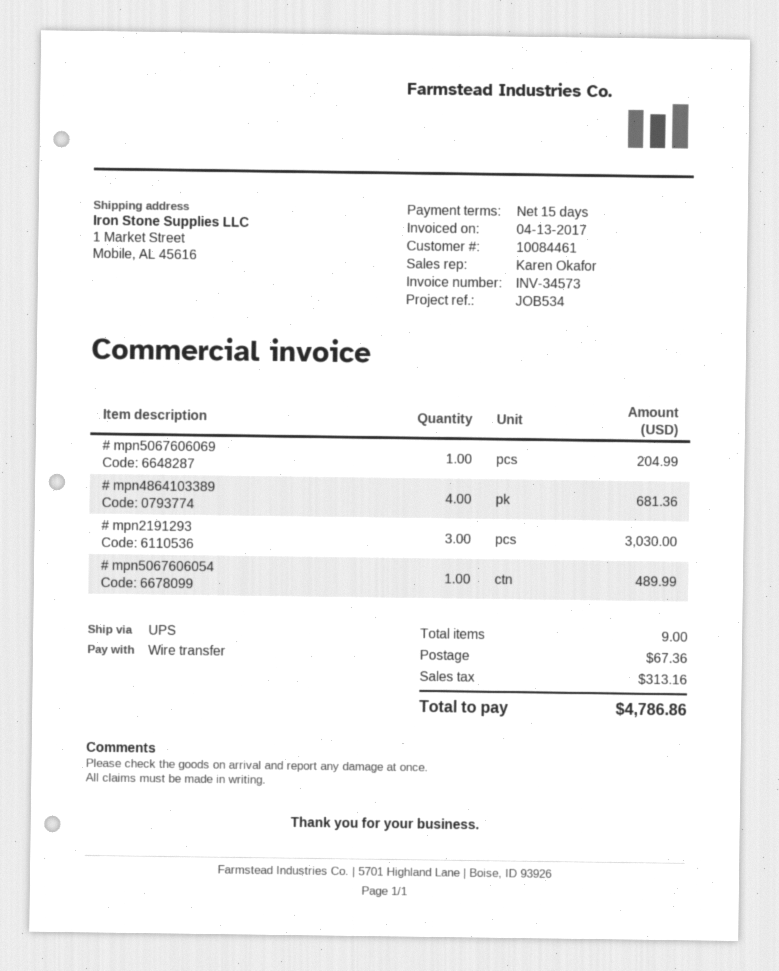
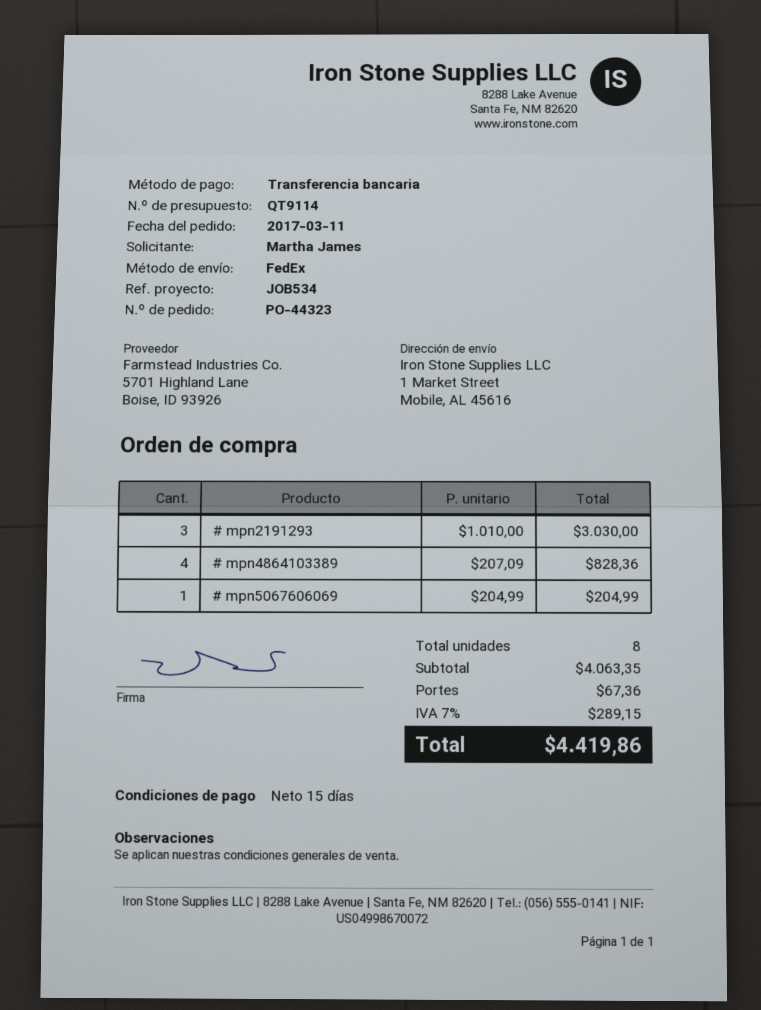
shipping method: UPS -> FedEx
# mpn4864103389: 4 for 681.36 -> 4 for 828.36
# mpn5067606054: 1 for 489.99 -> none
total quantity: 9 -> 8
tax: 313.16 -> 289.15
total: 4786.86 -> 4419.86

